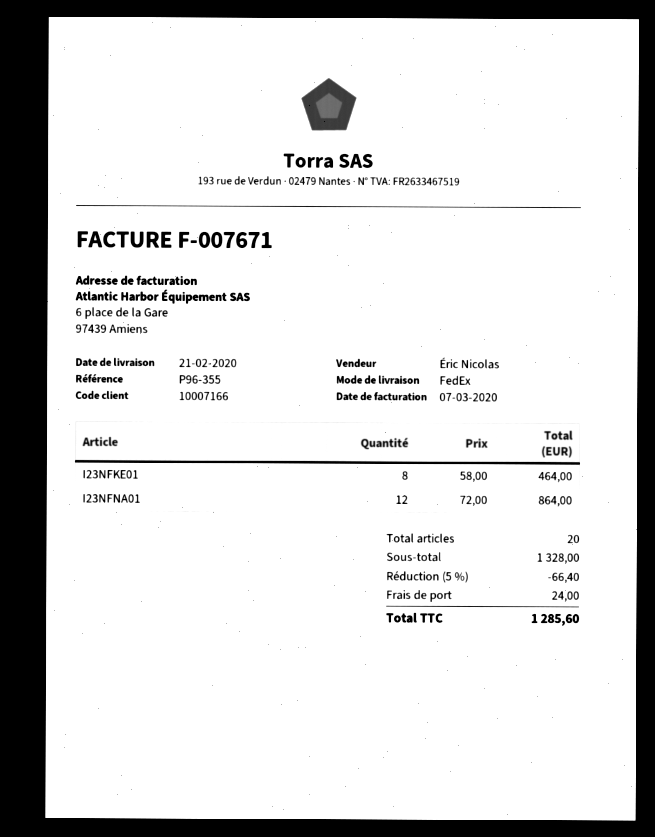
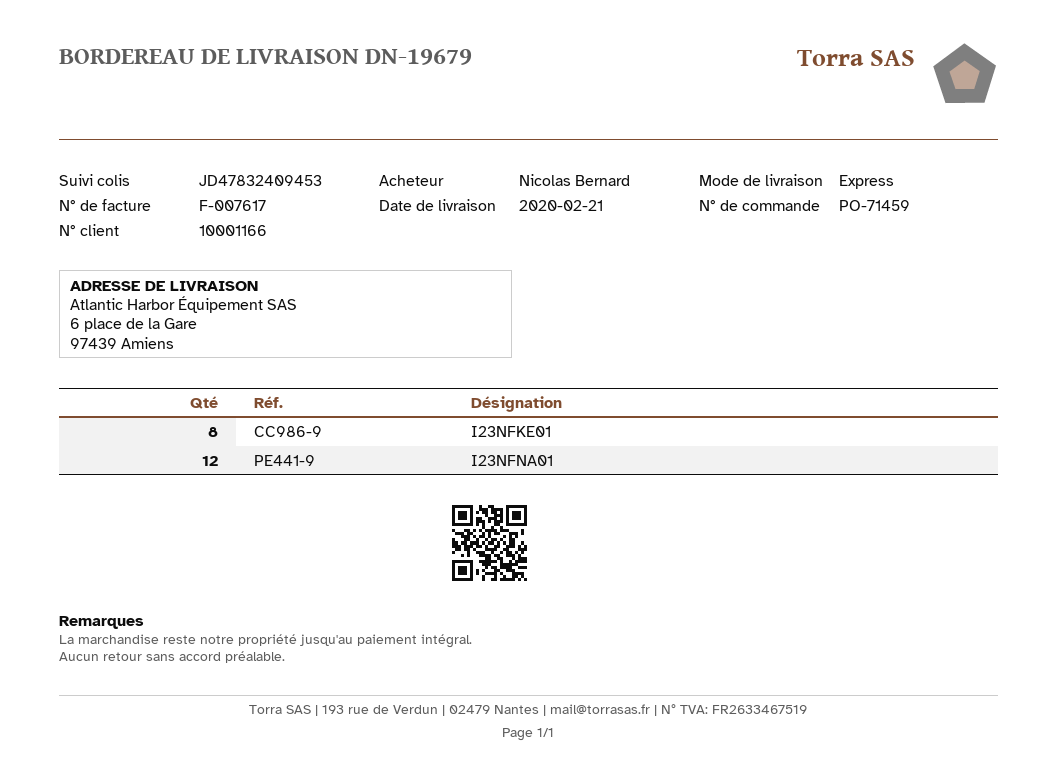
invoice number: F-007671 -> F-007617
customer number: 10007166 -> 10001166
shipping method: FedEx -> express

